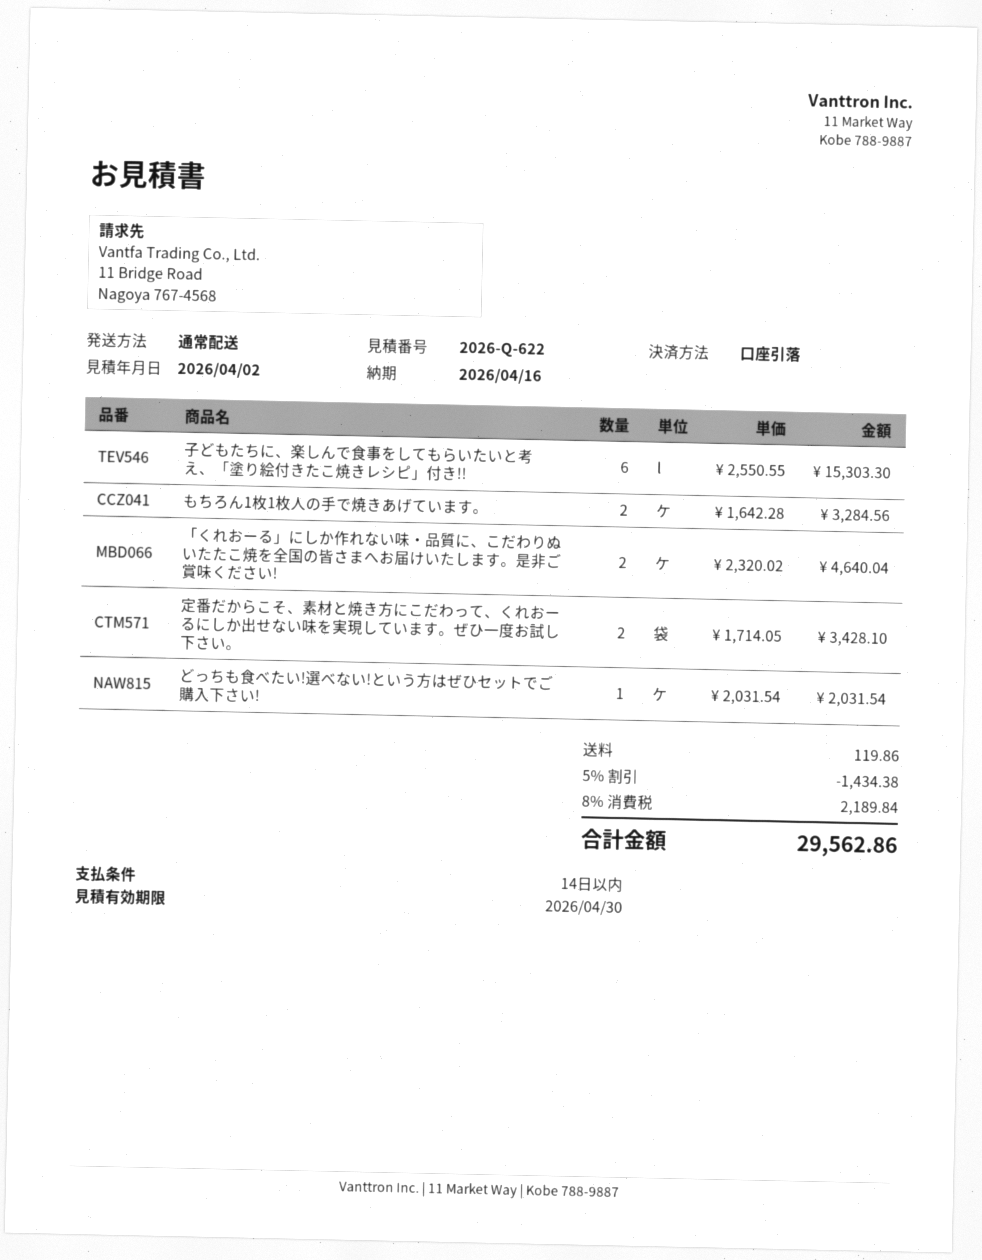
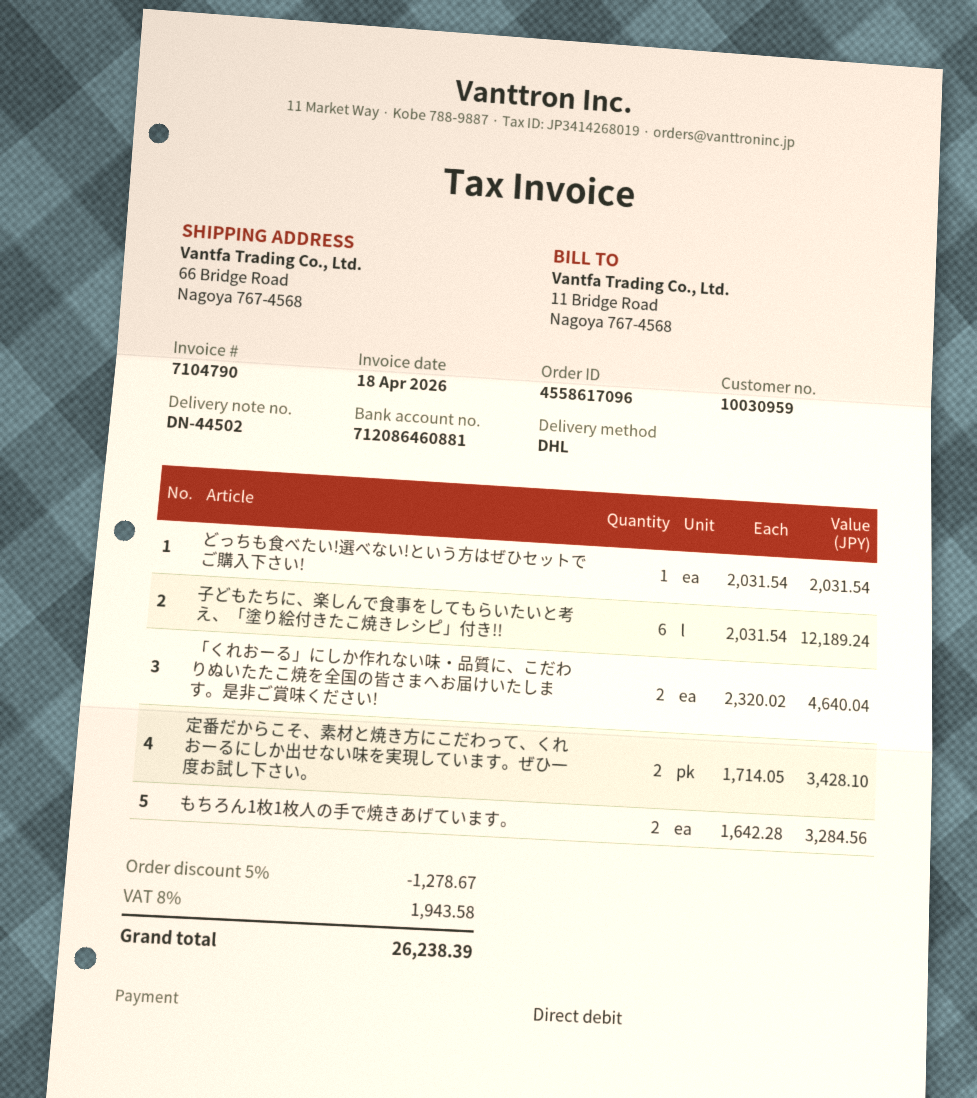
shipping method: standard -> DHL
子どもたちに、楽しんで食事をしてもらいたいと考え、「塗り絵付きたこ焼きレシピ」付き!!: 6 x 2550.55 = 15303.30 -> 6 x 2031.54 = 12189.24
discount: 5% = 1434.38 -> 5% = 1278.67
shipping: 119.86 -> none
tax: 8% = 2189.84 -> 8% = 1943.58
total: 29562.86 -> 26238.39

